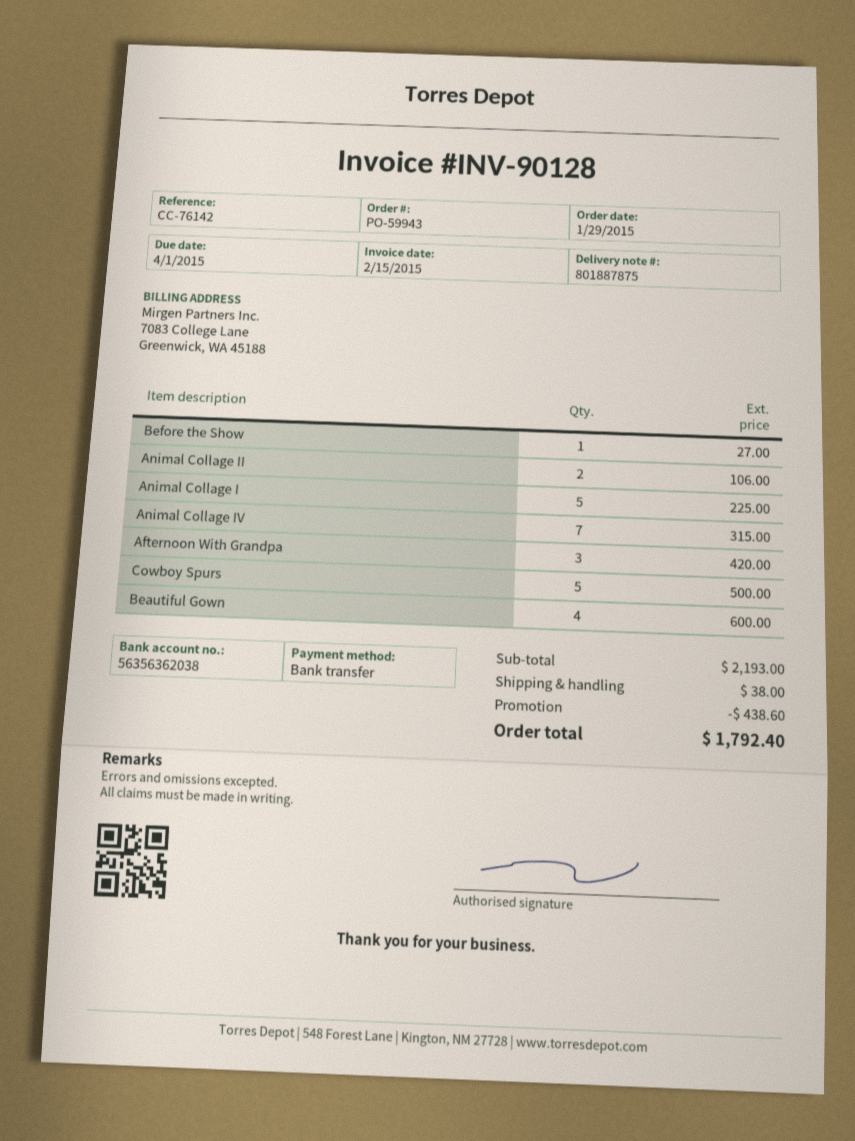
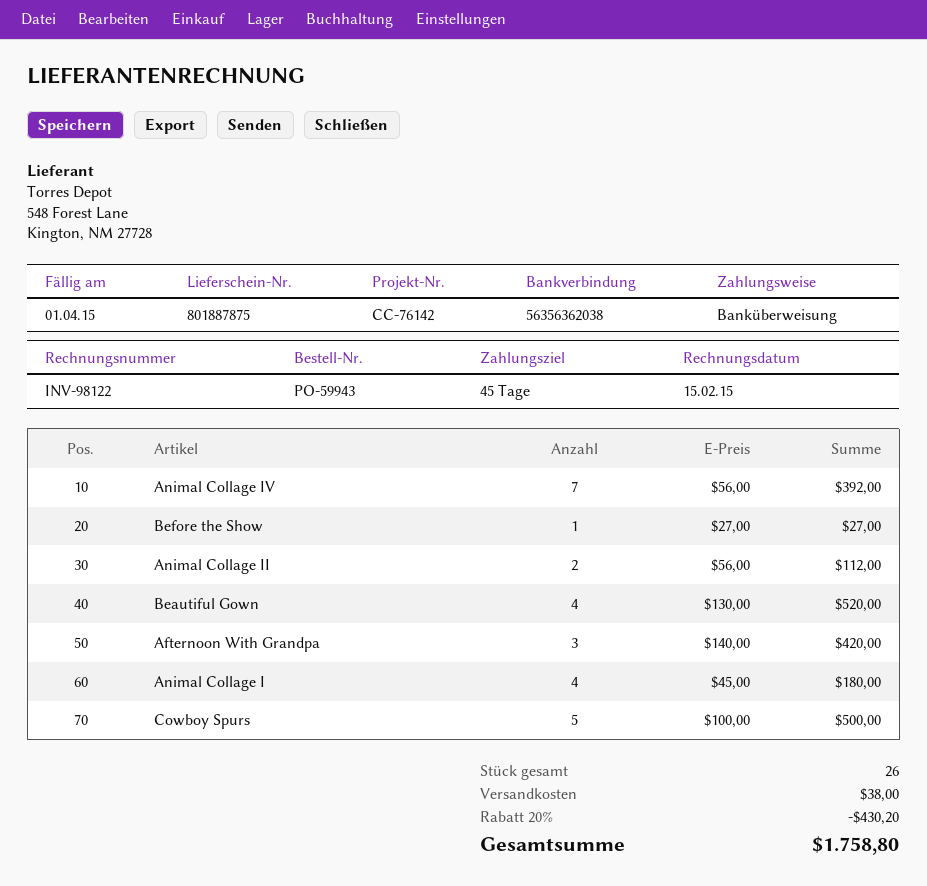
invoice number: INV-90128 -> INV-98122
Animal Collage II: 2 for 106.00 -> 2 for 112.00
Animal Collage I: 5 for 225.00 -> 4 for 180.00
Animal Collage IV: 7 for 315.00 -> 7 for 392.00
Beautiful Gown: 4 for 600.00 -> 4 for 520.00
discount: 438.60 -> 430.20
total: 1792.40 -> 1758.80

